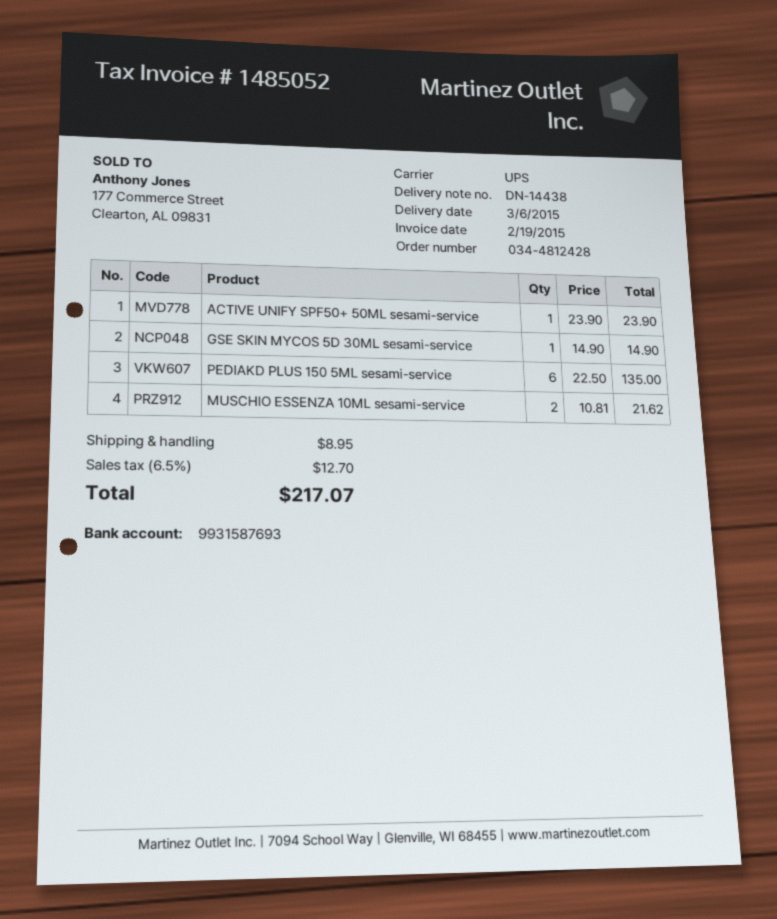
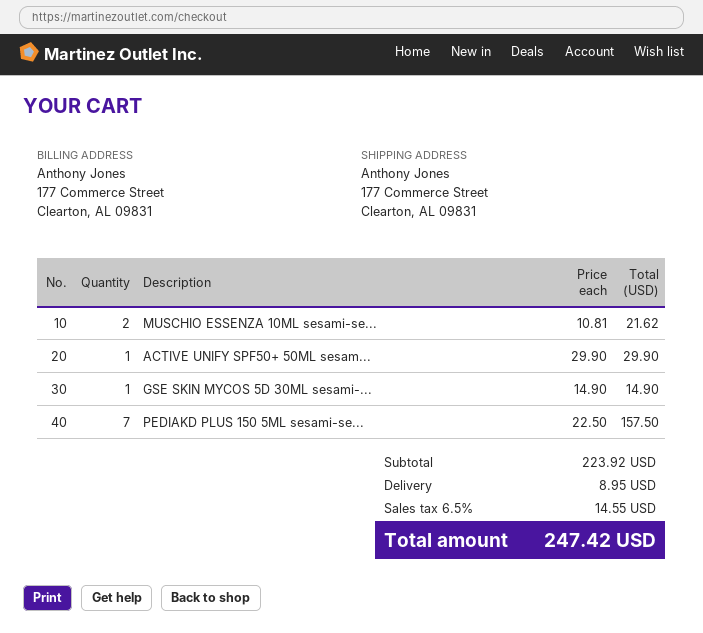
ACTIVE UNIFY SPF50+ 50ML sesami-service: 1 x 23.90 = 23.90 -> 1 x 29.90 = 29.90
PEDIAKD PLUS 150 5ML sesami-service: 6 x 22.50 = 135.00 -> 7 x 22.50 = 157.50
tax: 6.5% = 12.70 -> 6.5% = 14.55
total: 217.07 -> 247.42

